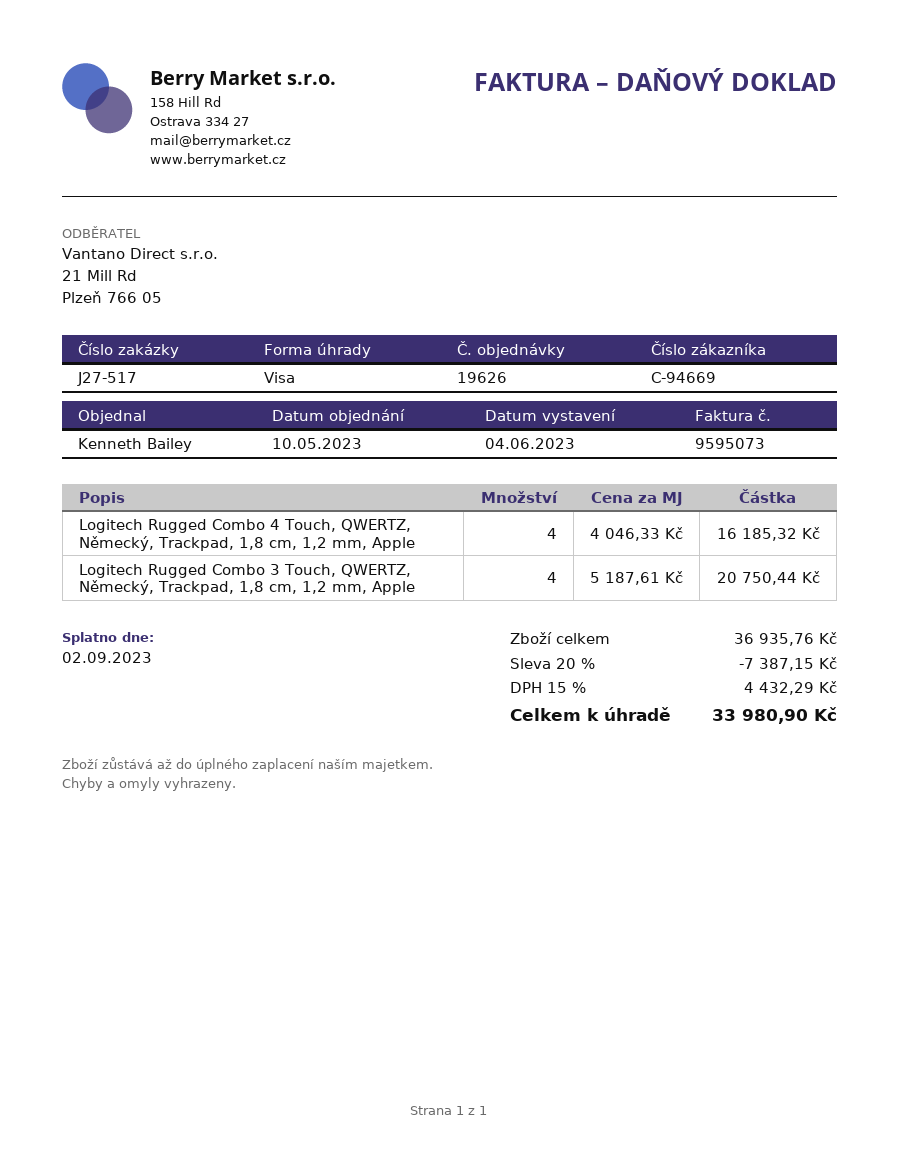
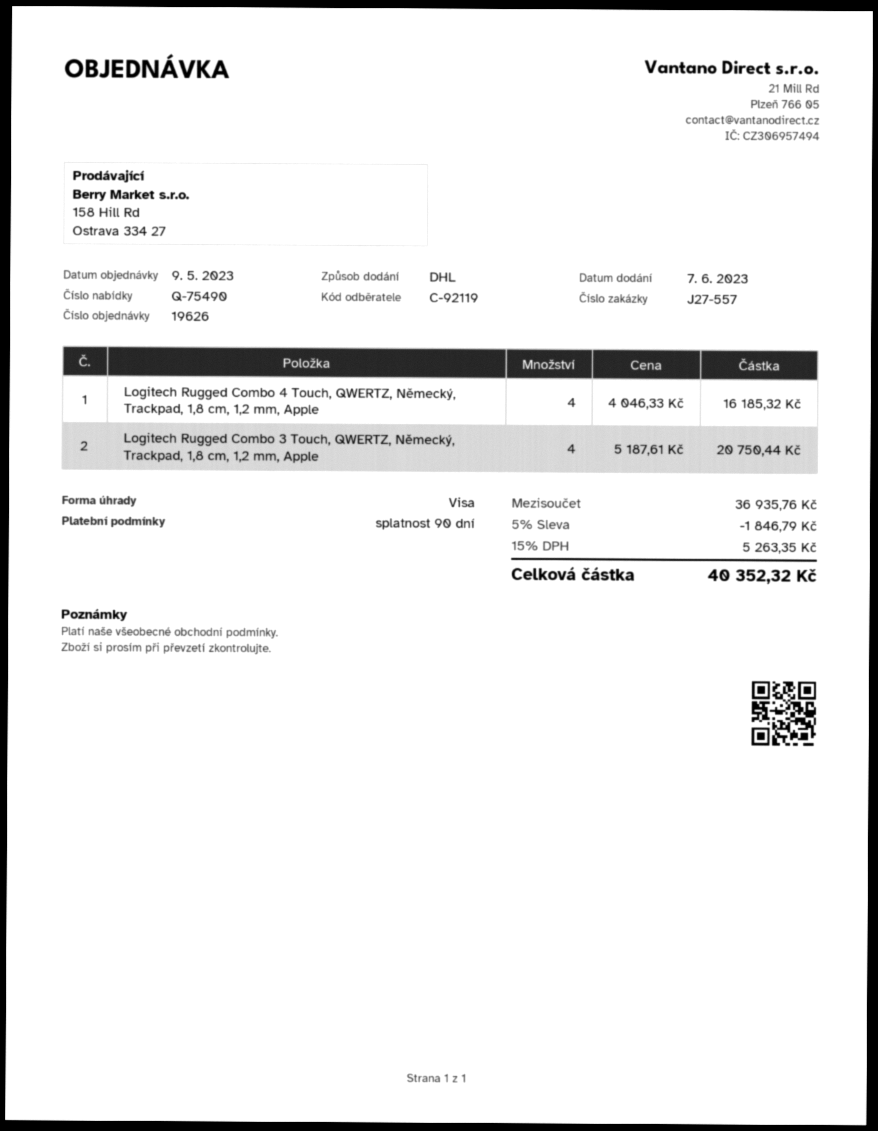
order date: 2023-05-10 -> 2023-05-09
customer number: C-94669 -> C-92119
reference: J27-517 -> J27-557
discount: 20% = 7387.15 -> 5% = 1846.79
tax: 15% = 4432.29 -> 15% = 5263.35
total: 33980.90 -> 40352.32

